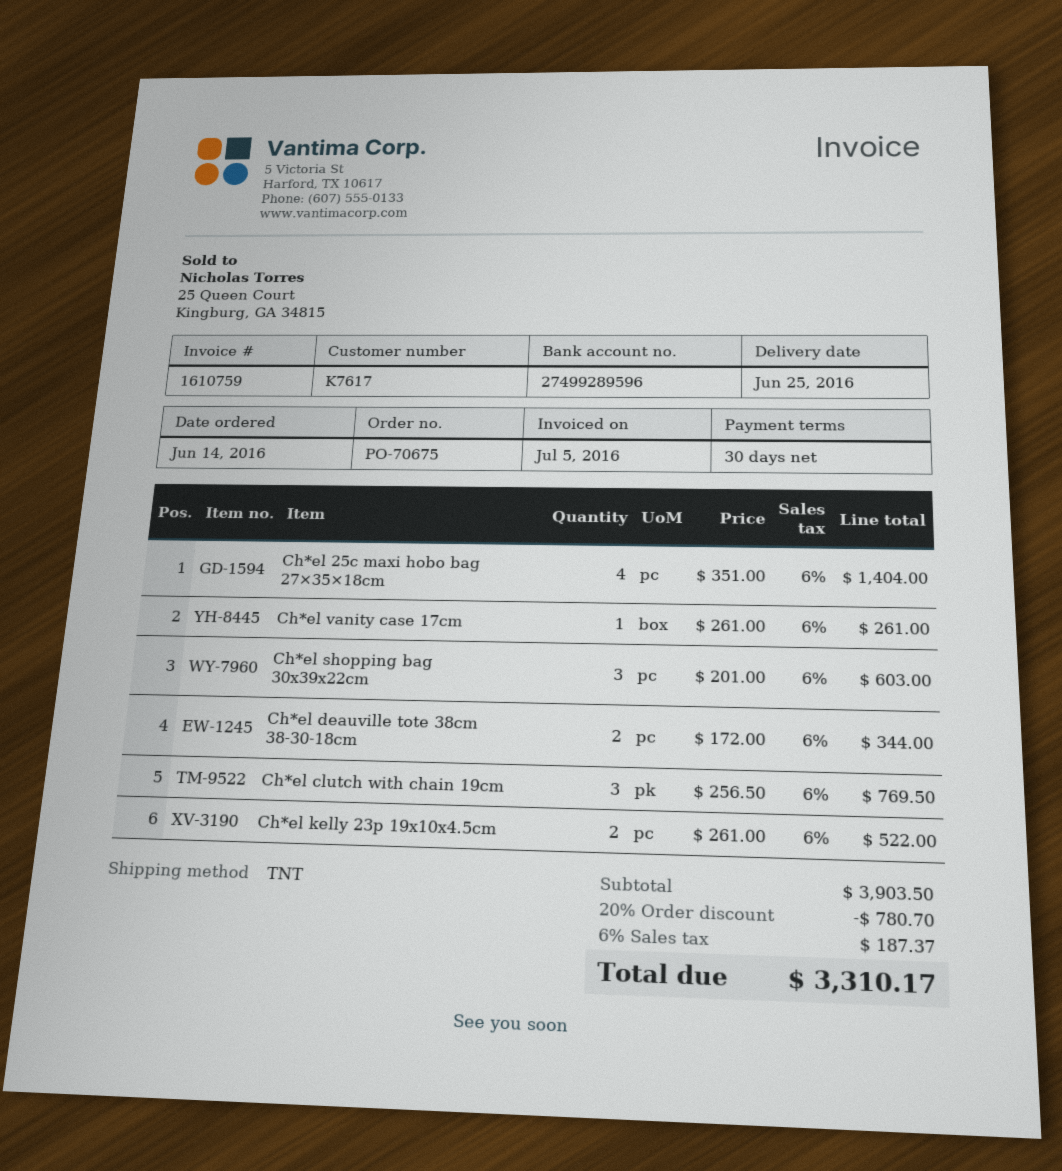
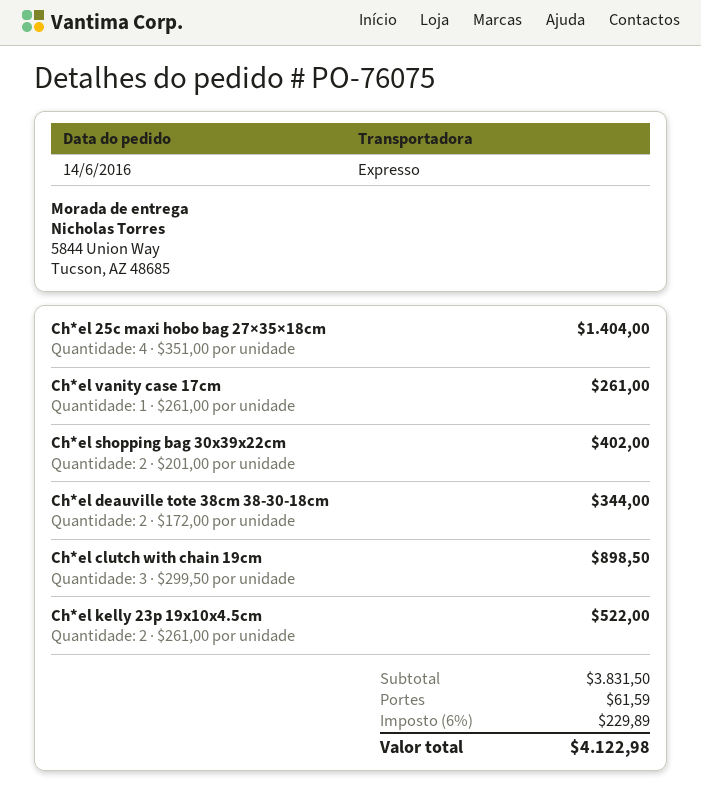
order number: PO-70675 -> PO-76075
shipping method: TNT -> express
Ch*el shopping bag 30x39x22cm: 3 x 201.00 = 603.00 -> 2 x 201.00 = 402.00
Ch*el clutch with chain 19cm: 3 x 256.50 = 769.50 -> 3 x 299.50 = 898.50
subtotal: 3903.50 -> 3831.50
discount: 20% = 780.70 -> none
shipping: none -> 61.59
tax: 6% = 187.37 -> 6% = 229.89
total: 3310.17 -> 4122.98

